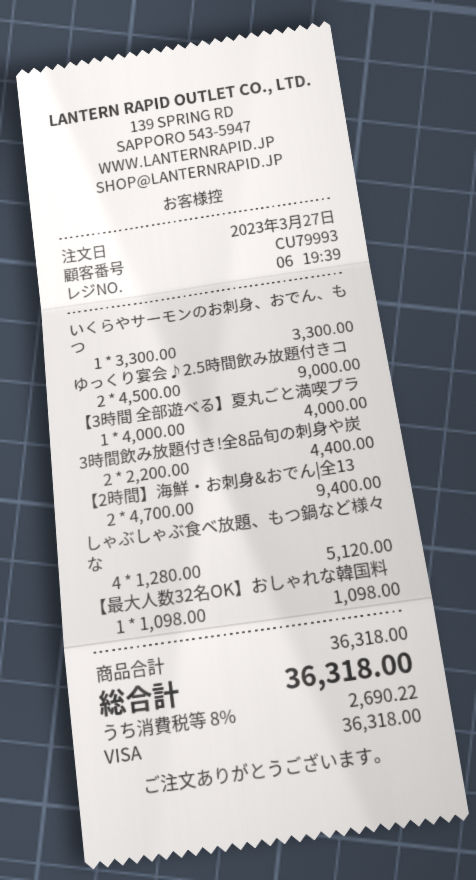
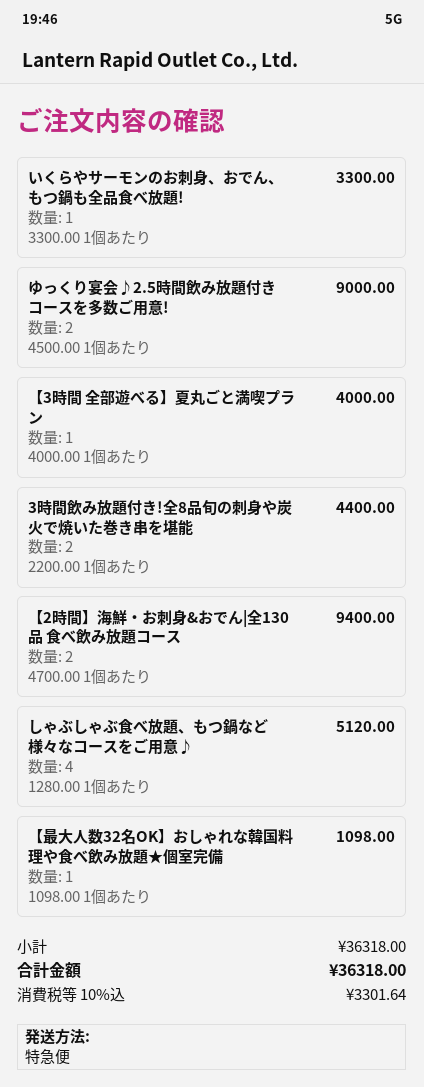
tax: 8% = 2690.22 -> 10% = 3301.64

